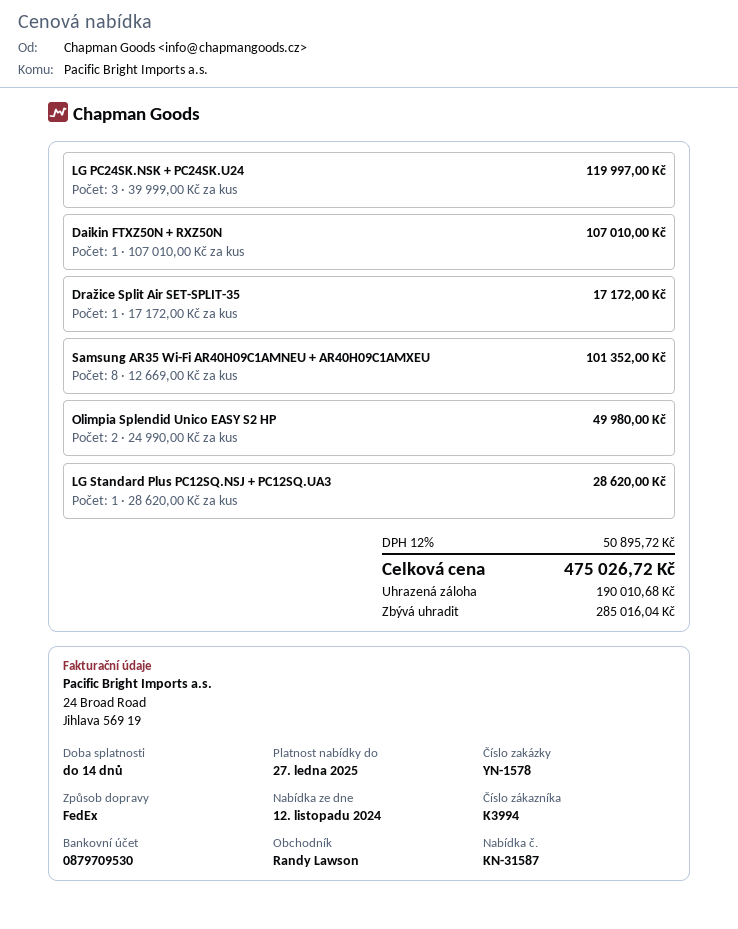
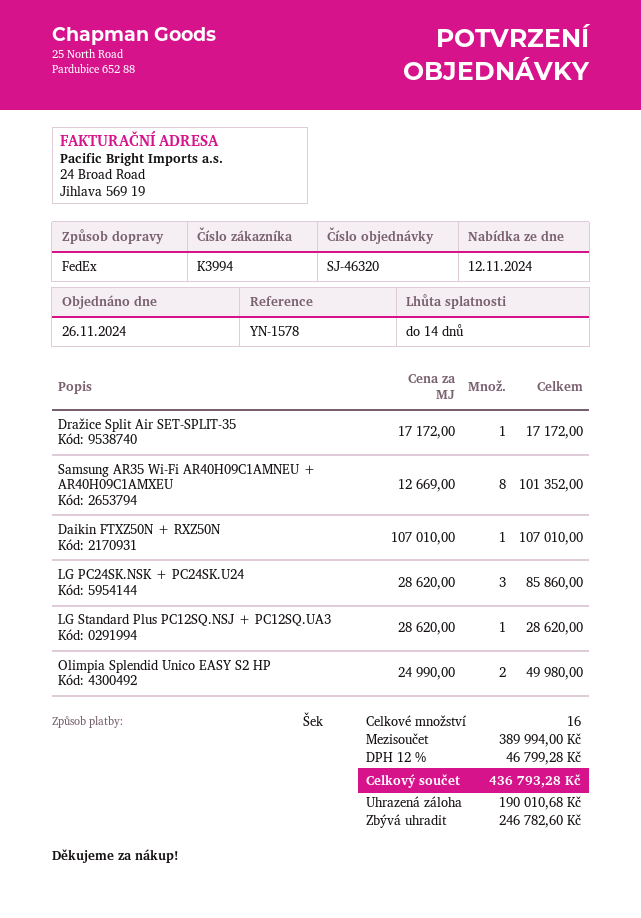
LG PC24SK.NSK + PC24SK.U24: 3 x 39999.00 = 119997.00 -> 3 x 28620.00 = 85860.00
tax: 12% = 50895.72 -> 12% = 46799.28
total: 475026.72 -> 436793.28
balance: 285016.04 -> 246782.60

